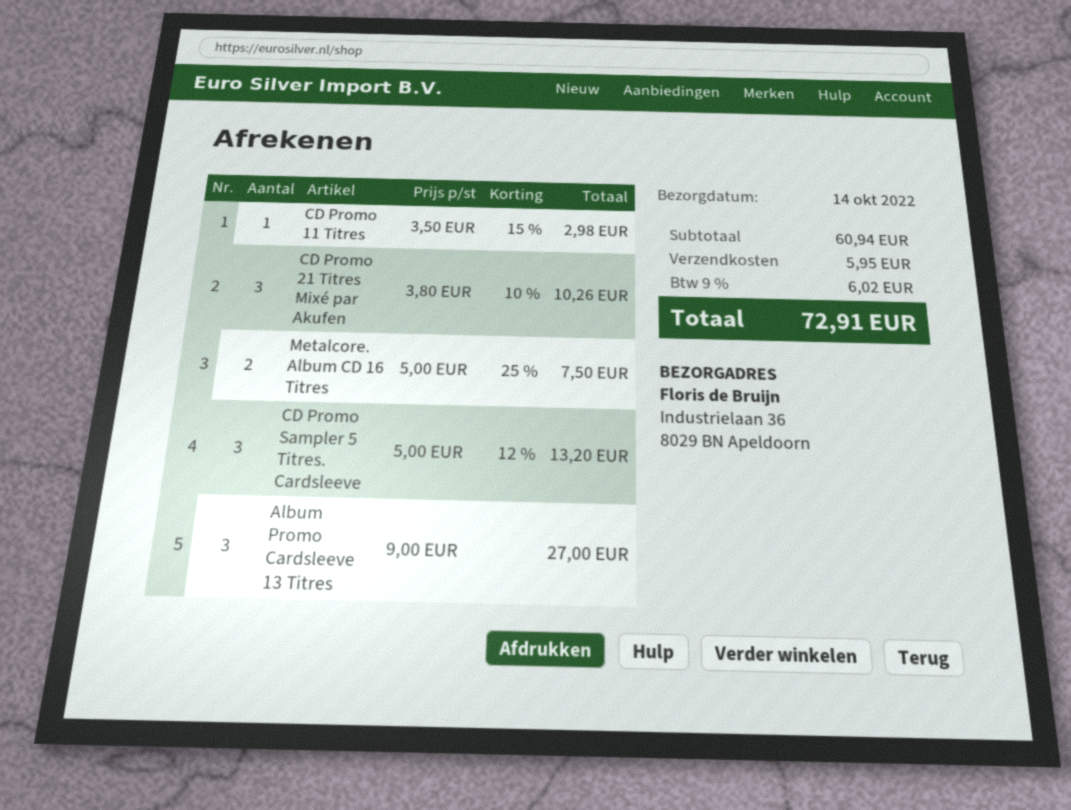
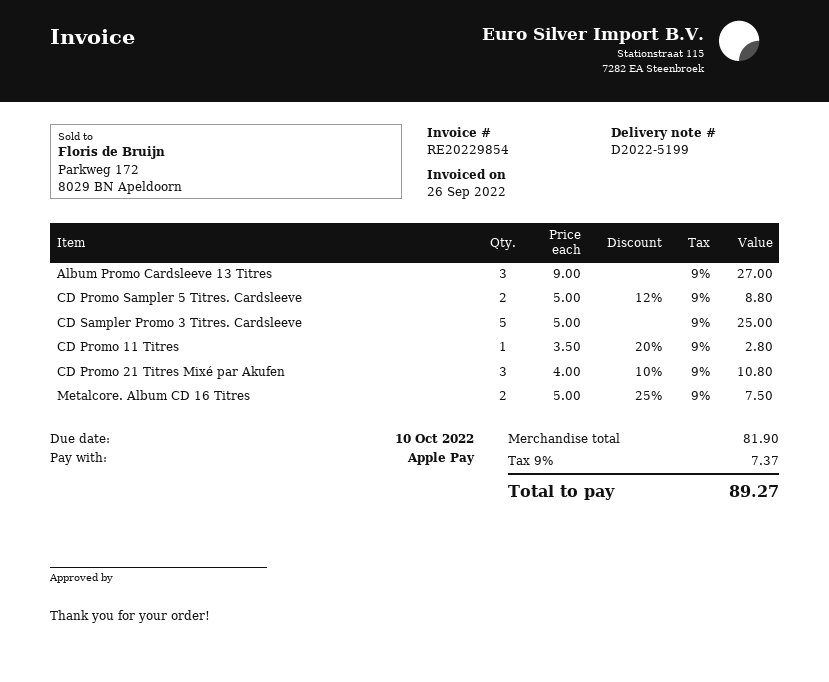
CD Promo 11 Titres: 1 x 3.50 - 15% = 2.98 -> 1 x 3.50 - 20% = 2.80
CD Promo 21 Titres Mixé par Akufen: 3 x 3.80 - 10% = 10.26 -> 3 x 4.00 - 10% = 10.80
CD Promo Sampler 5 Titres. Cardsleeve: 3 x 5.00 - 12% = 13.20 -> 2 x 5.00 - 12% = 8.80
CD Sampler Promo 3 Titres. Cardsleeve: none -> 5 x 5.00 = 25.00
subtotal: 60.94 -> 81.90
shipping: 5.95 -> none
tax: 9% = 6.02 -> 9% = 7.37
total: 72.91 -> 89.27

